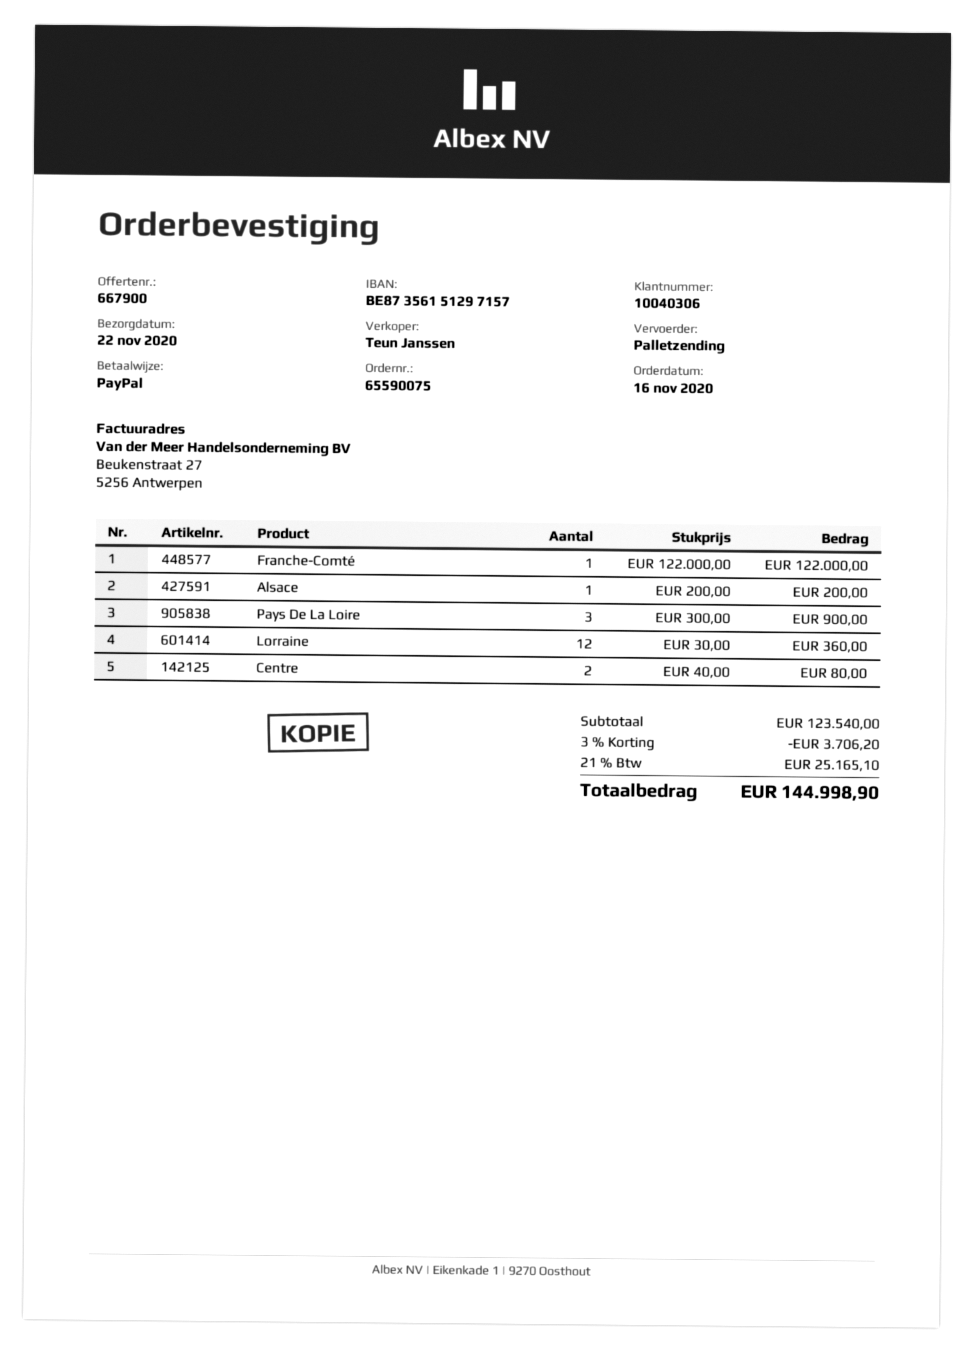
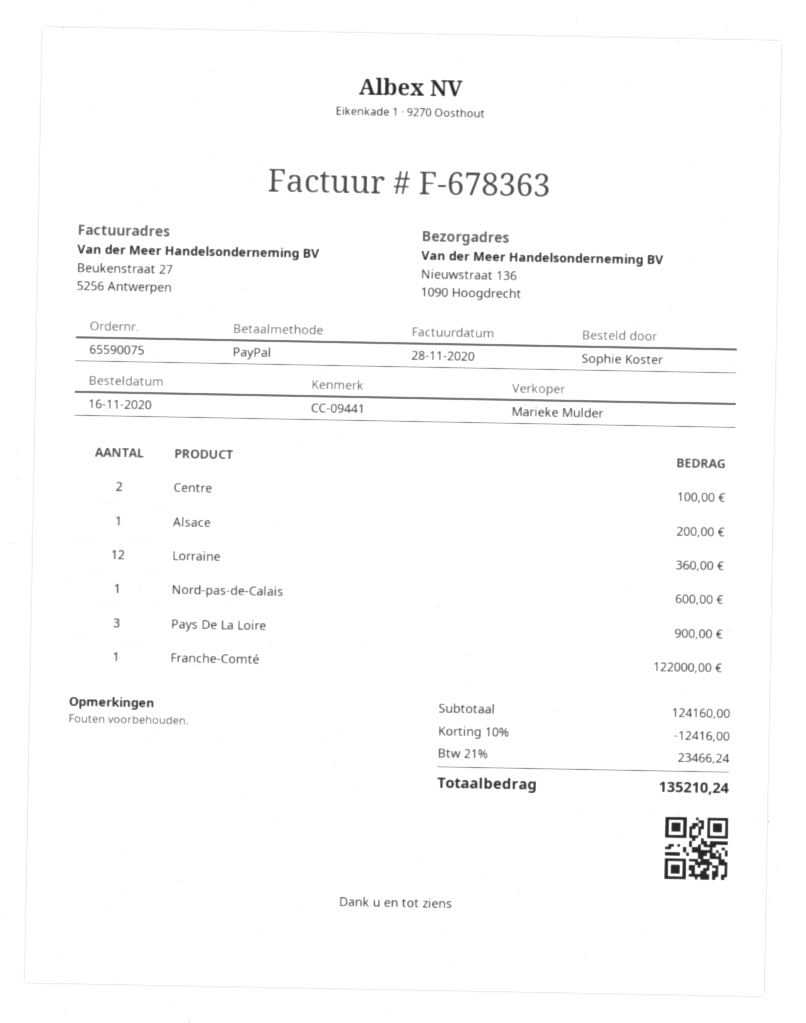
sales rep: Teun Janssen -> Marieke Mulder
Centre: 2 for 80.00 -> 2 for 100.00
Nord-pas-de-Calais: none -> 1 for 600.00
subtotal: 123540.00 -> 124160.00
discount: 3% = 3706.20 -> 10% = 12416.00
tax: 21% = 25165.10 -> 21% = 23466.24
total: 144998.90 -> 135210.24

